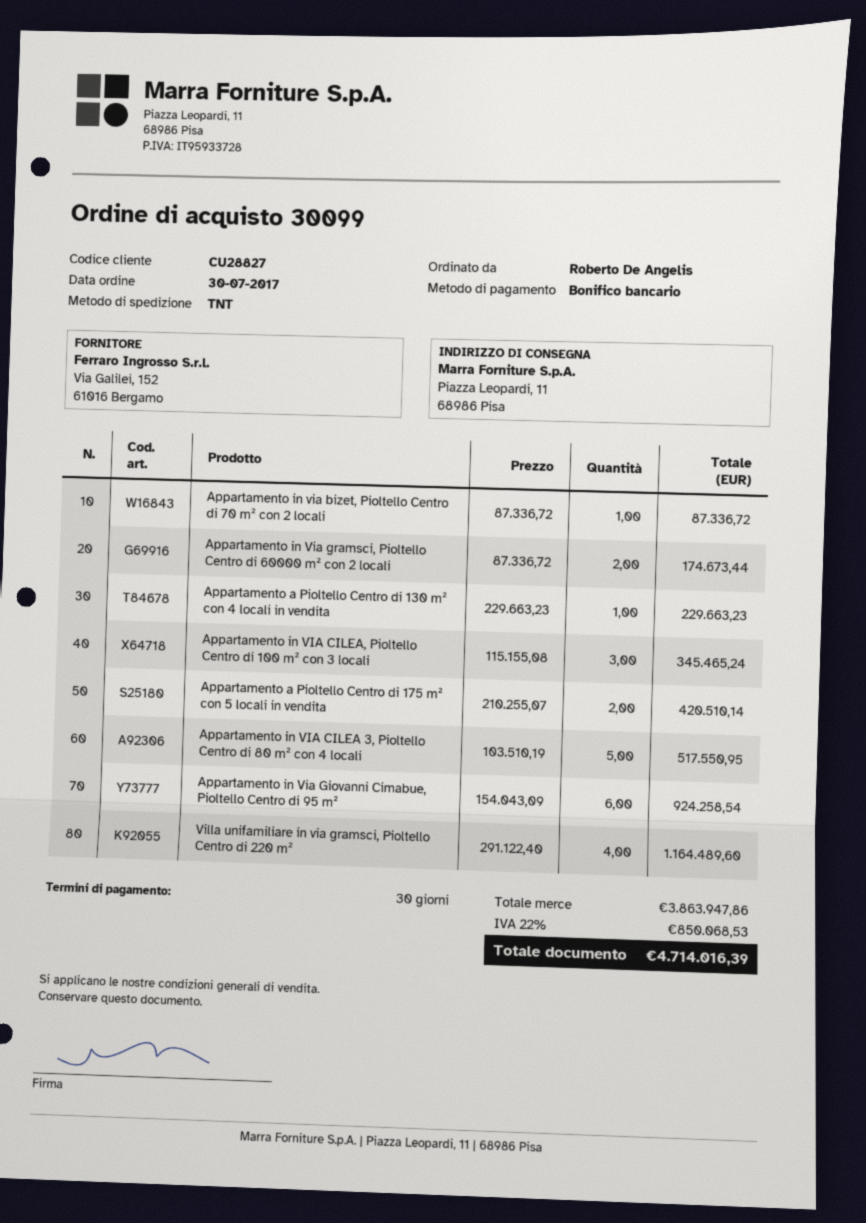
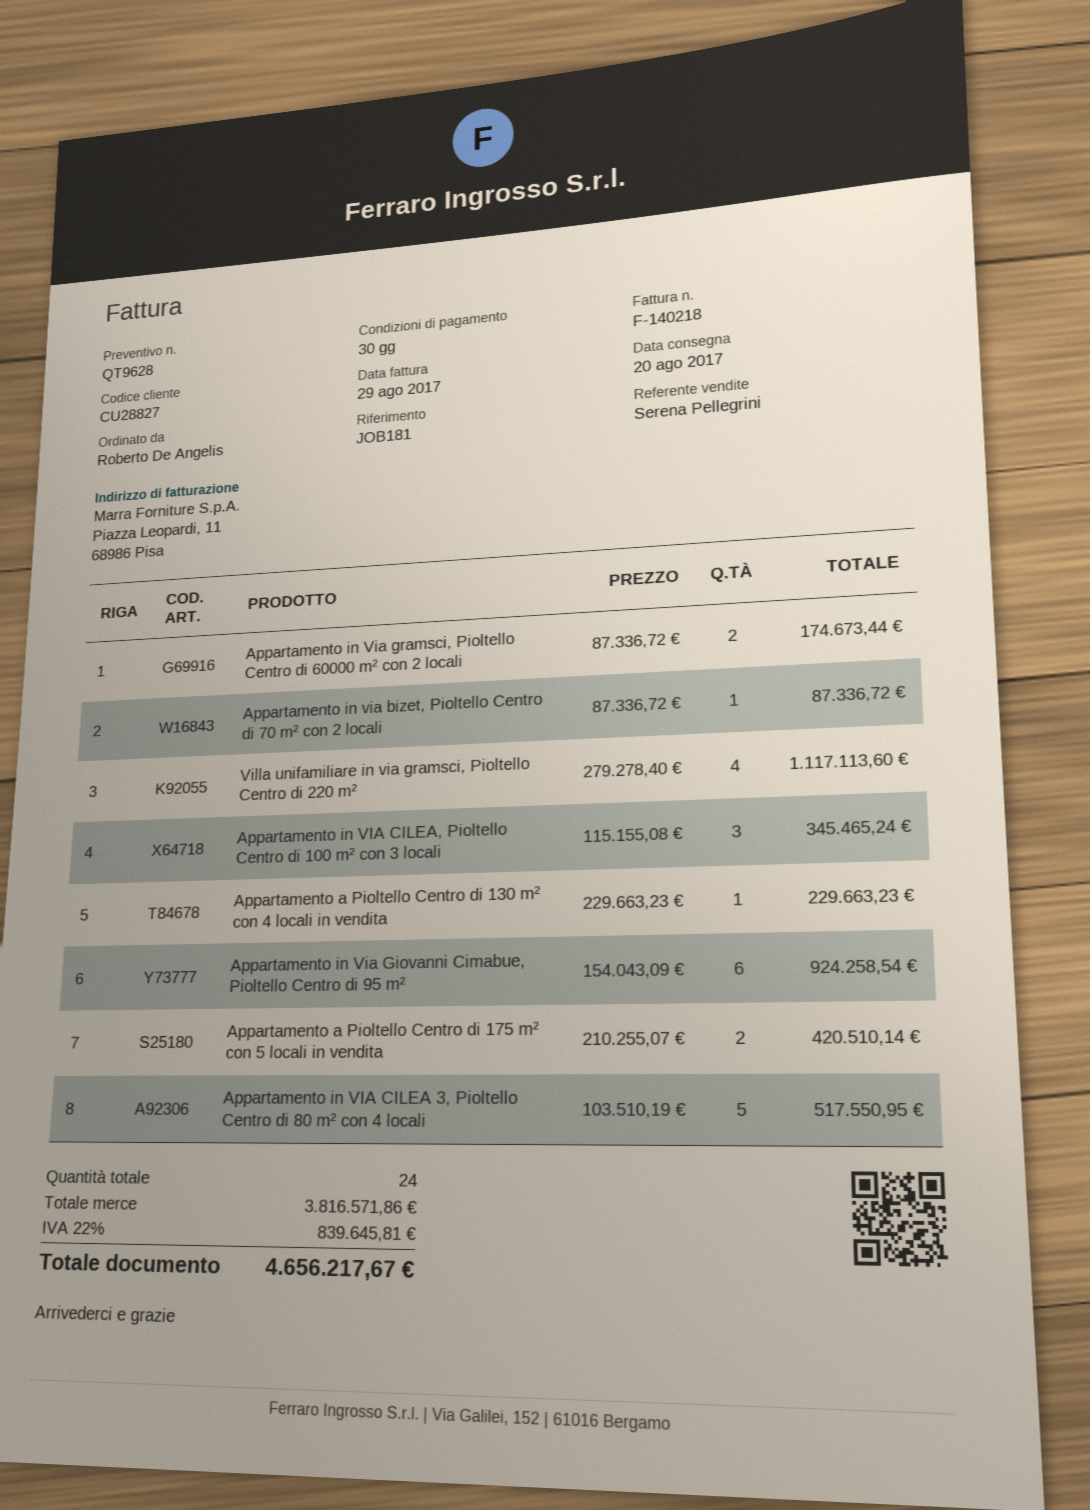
Villa unifamiliare in via gramsci, Pioltello Centro di 220 m²: 4 x 291122.40 = 1164489.60 -> 4 x 279278.40 = 1117113.60
subtotal: 3863947.86 -> 3816571.86
tax: 22% = 850068.53 -> 22% = 839645.81
total: 4714016.39 -> 4656217.67

